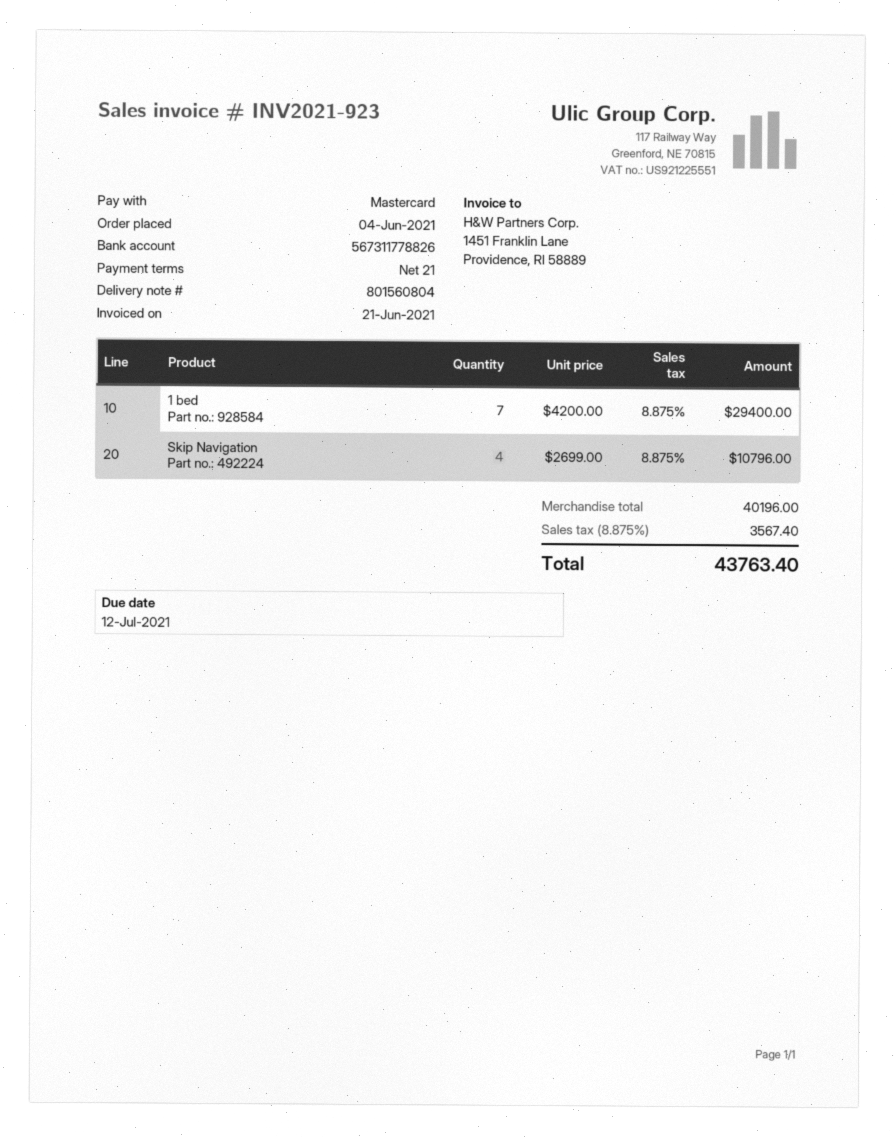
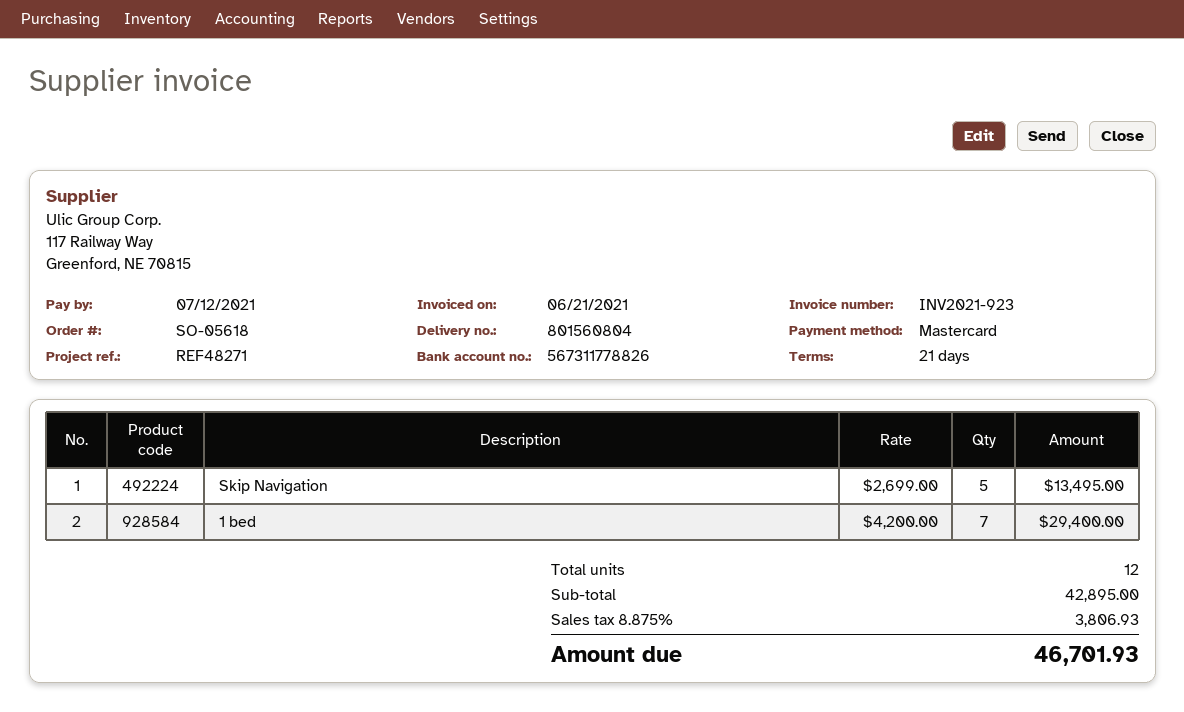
Skip Navigation: 4 x 2699.00 = 10796.00 -> 5 x 2699.00 = 13495.00
subtotal: 40196.00 -> 42895.00
tax: 8.875% = 3567.40 -> 8.875% = 3806.93
total: 43763.40 -> 46701.93

